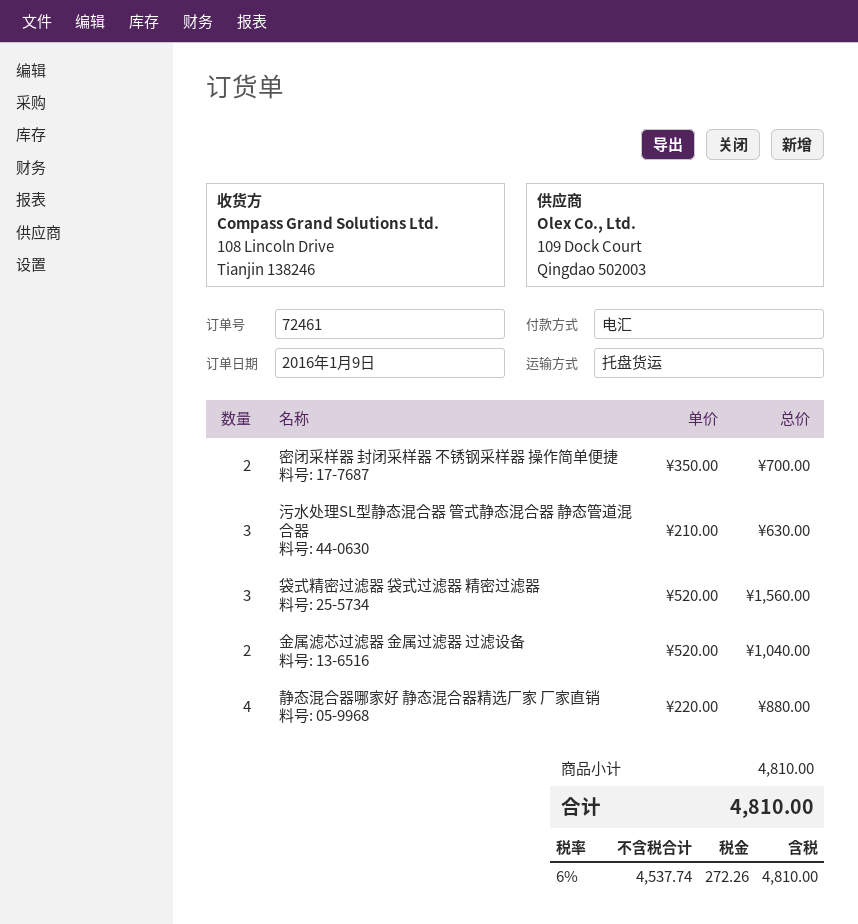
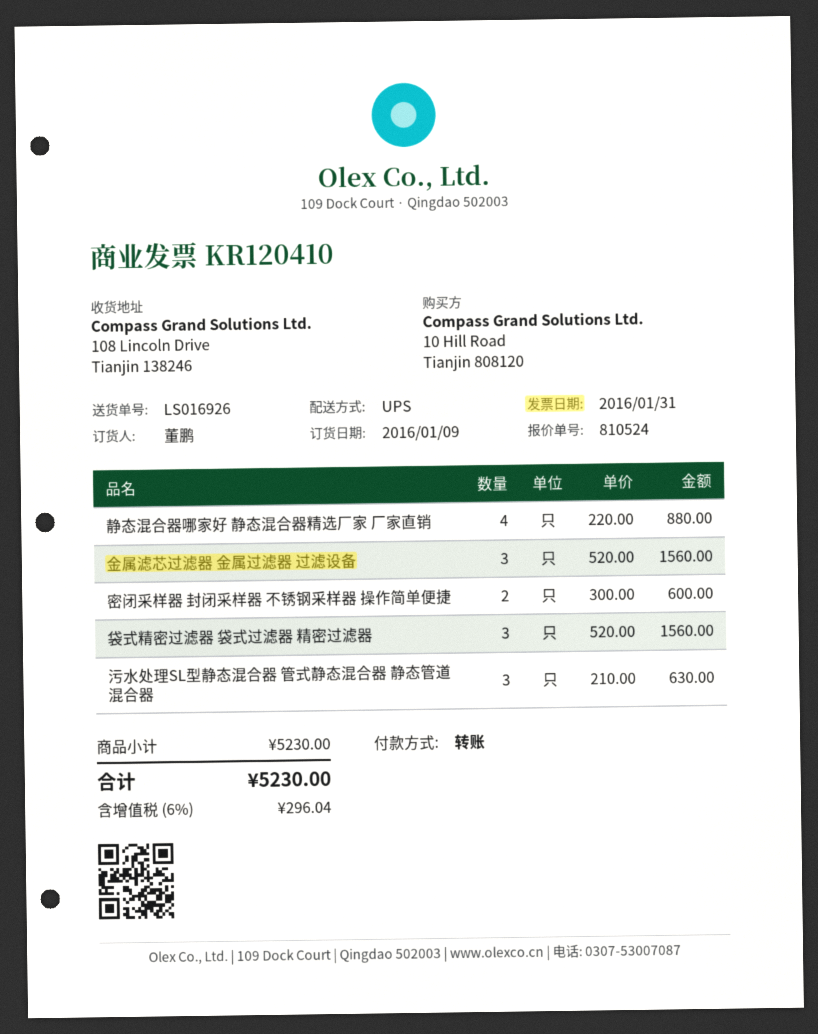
shipping method: pallet freight -> UPS
密闭采样器 封闭采样器 不锈钢采样器 操作简单便捷: 2 x 350.00 = 700.00 -> 2 x 300.00 = 600.00
金属滤芯过滤器 金属过滤器 过滤设备: 2 x 520.00 = 1040.00 -> 3 x 520.00 = 1560.00
subtotal: 4810.00 -> 5230.00
tax: 6% = 272.26 -> 6% = 296.04
total: 4810.00 -> 5230.00

